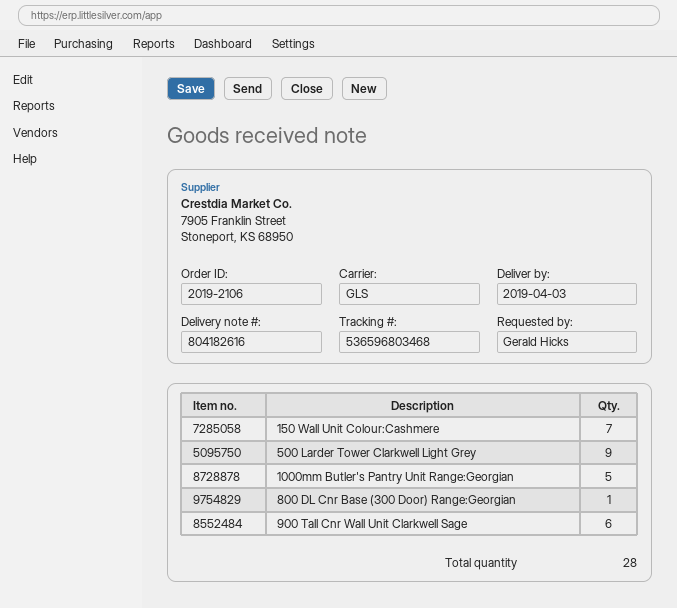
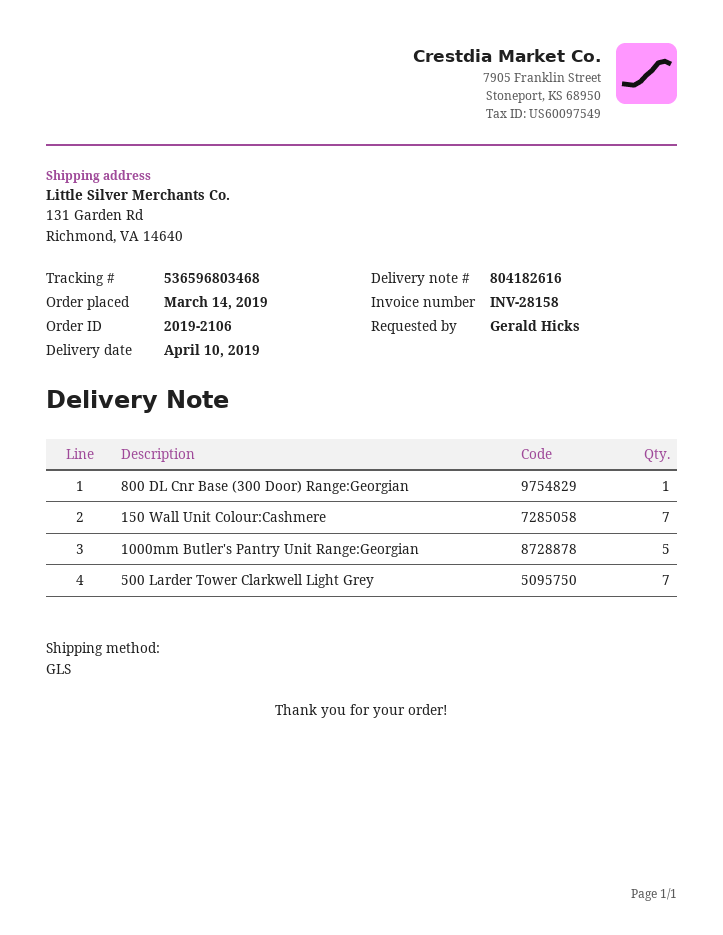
delivery date: 2019-04-03 -> 2019-04-10
500 Larder Tower Clarkwell Light Grey: 9 -> 7
900 Tall Cnr Wall Unit Clarkwell Sage: 6 -> none

